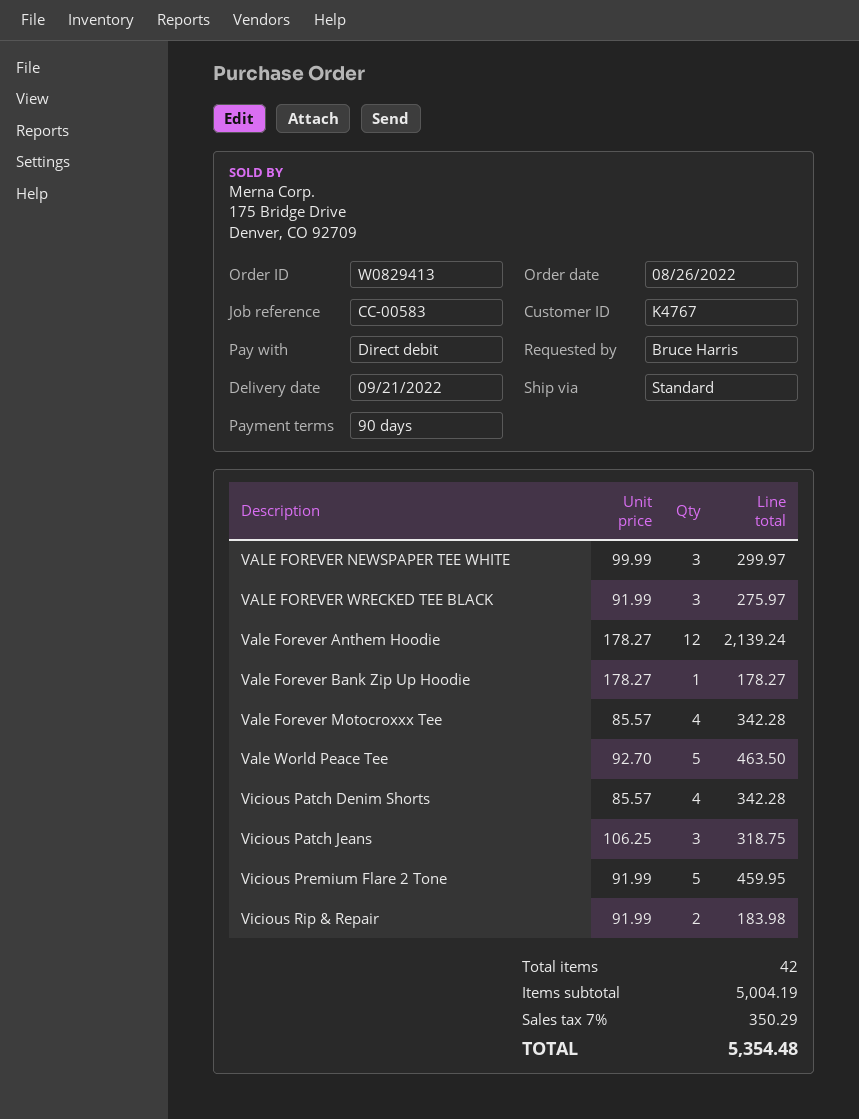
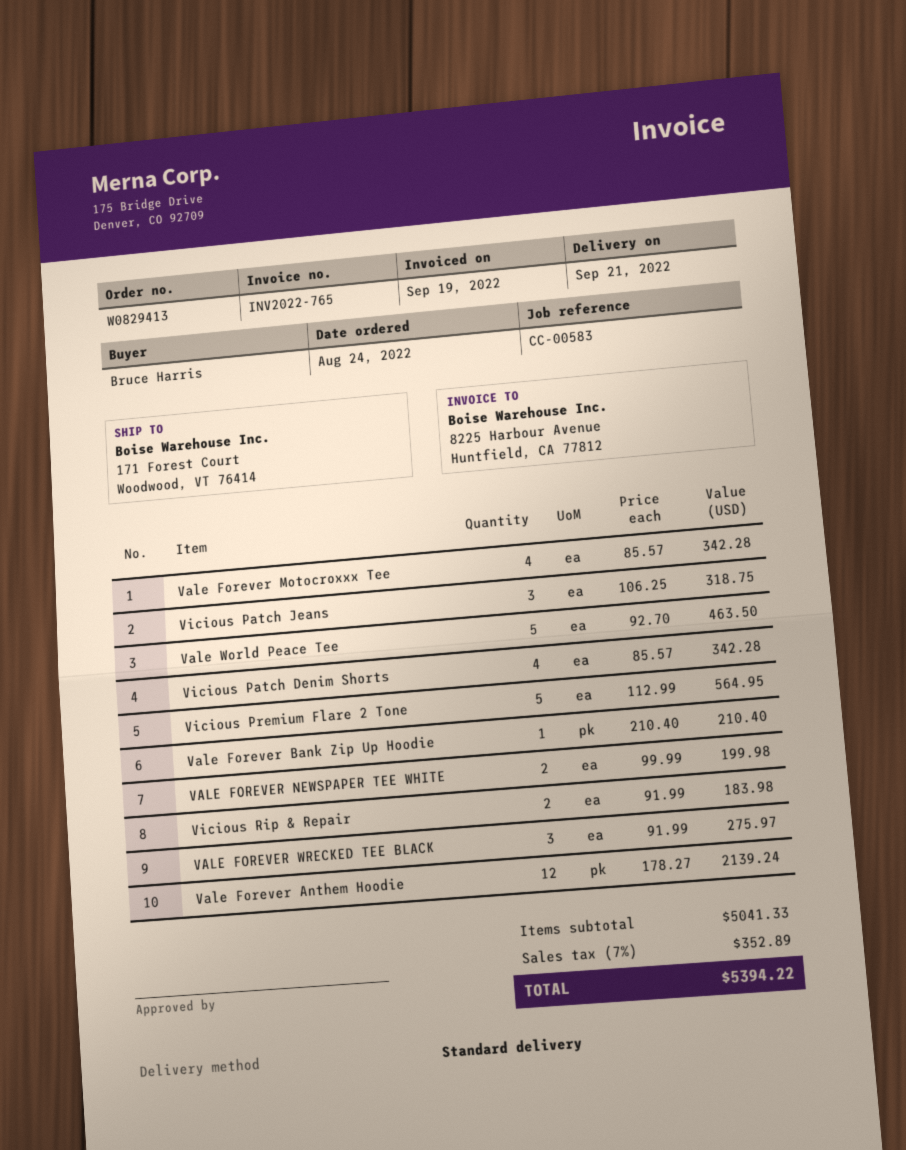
order date: 2022-08-26 -> 2022-08-24
VALE FOREVER NEWSPAPER TEE WHITE: 3 x 99.99 = 299.97 -> 2 x 99.99 = 199.98
Vale Forever Bank Zip Up Hoodie: 1 x 178.27 = 178.27 -> 1 x 210.40 = 210.40
Vicious Premium Flare 2 Tone: 5 x 91.99 = 459.95 -> 5 x 112.99 = 564.95
subtotal: 5004.19 -> 5041.33
tax: 7% = 350.29 -> 7% = 352.89
total: 5354.48 -> 5394.22

